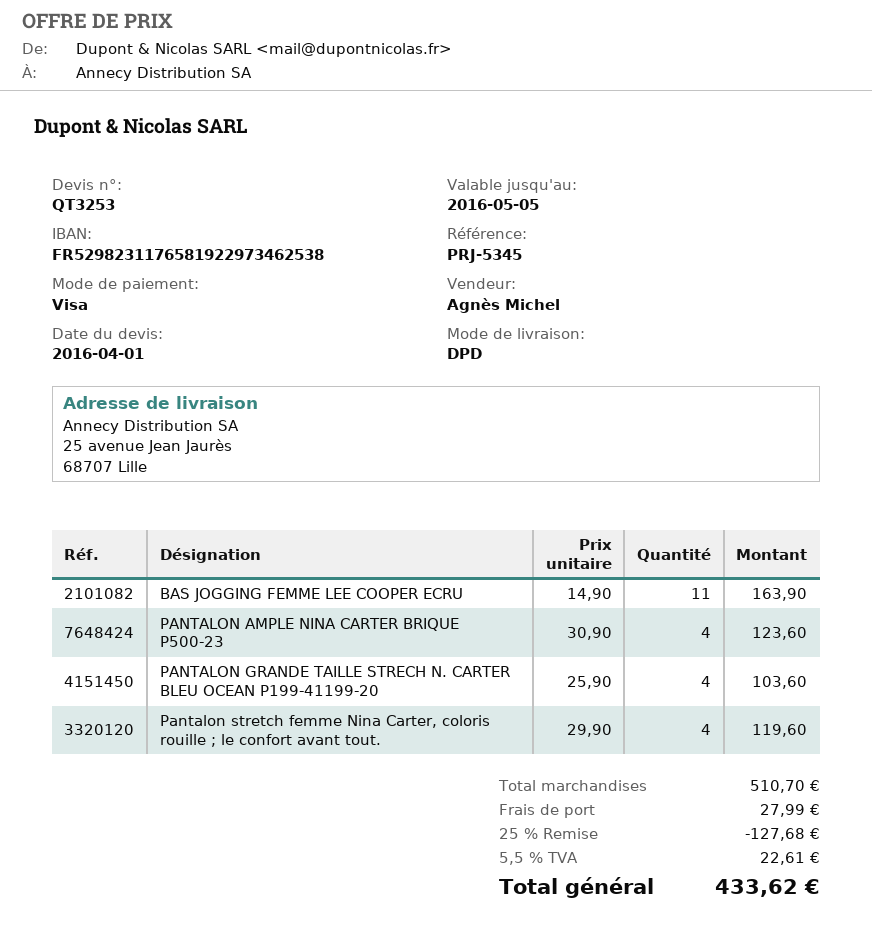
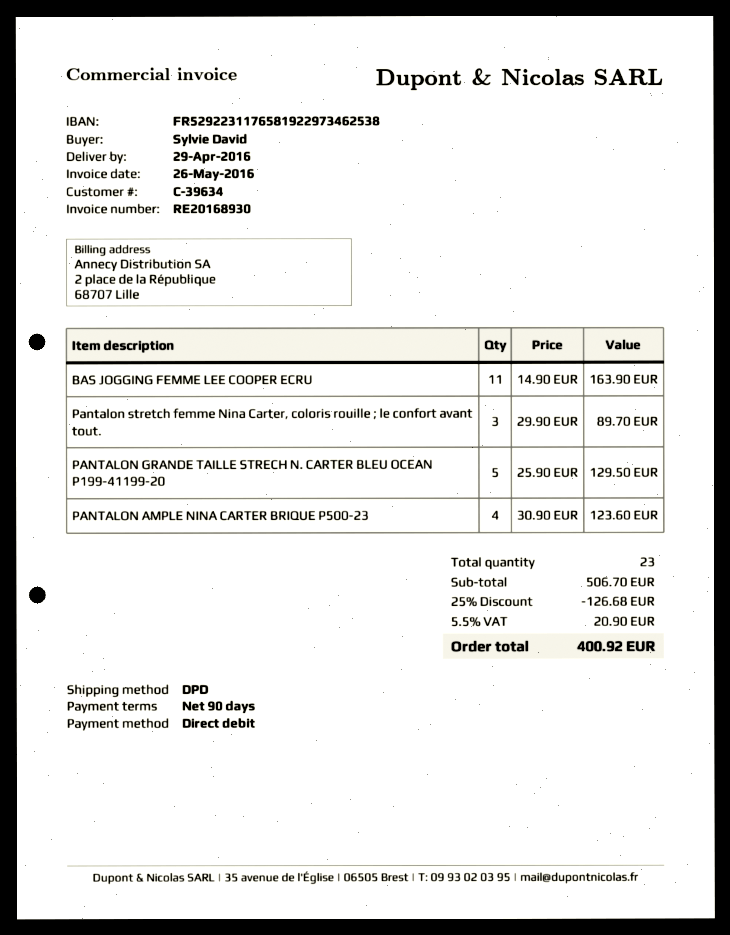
payment method: Visa -> direct debit
bank account: FR5298231176581922973462538 -> FR5292231176581922973462538
PANTALON GRANDE TAILLE STRECH N. CARTER BLEU OCEAN P199-41199-20: 4 x 25.90 = 103.60 -> 5 x 25.90 = 129.50
Pantalon stretch femme Nina Carter, coloris rouille ; le confort avant tout.: 4 x 29.90 = 119.60 -> 3 x 29.90 = 89.70
subtotal: 510.70 -> 506.70
discount: 25% = 127.68 -> 25% = 126.68
shipping: 27.99 -> none
tax: 5.5% = 22.61 -> 5.5% = 20.90
total: 433.62 -> 400.92

